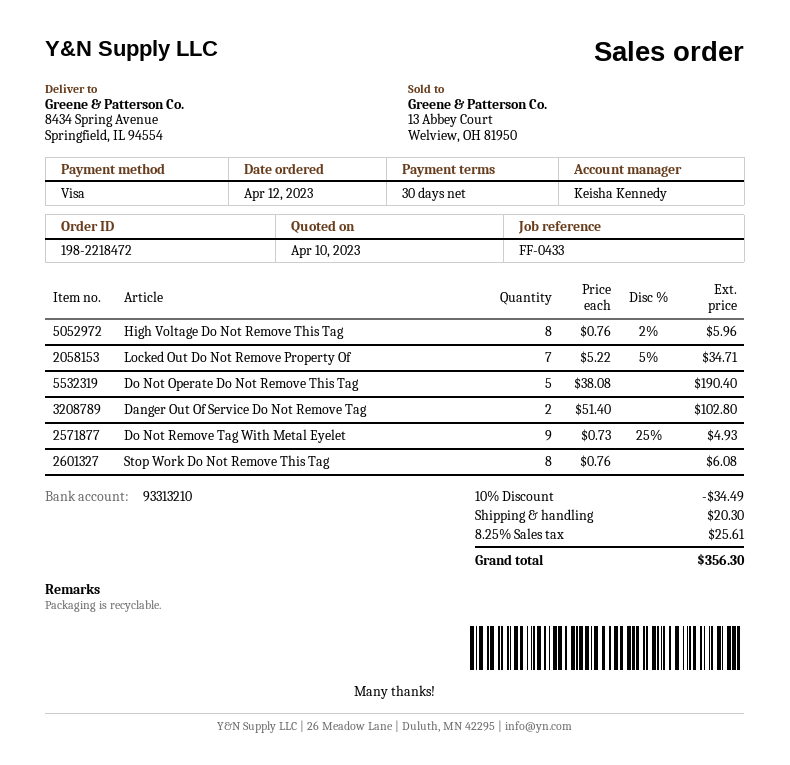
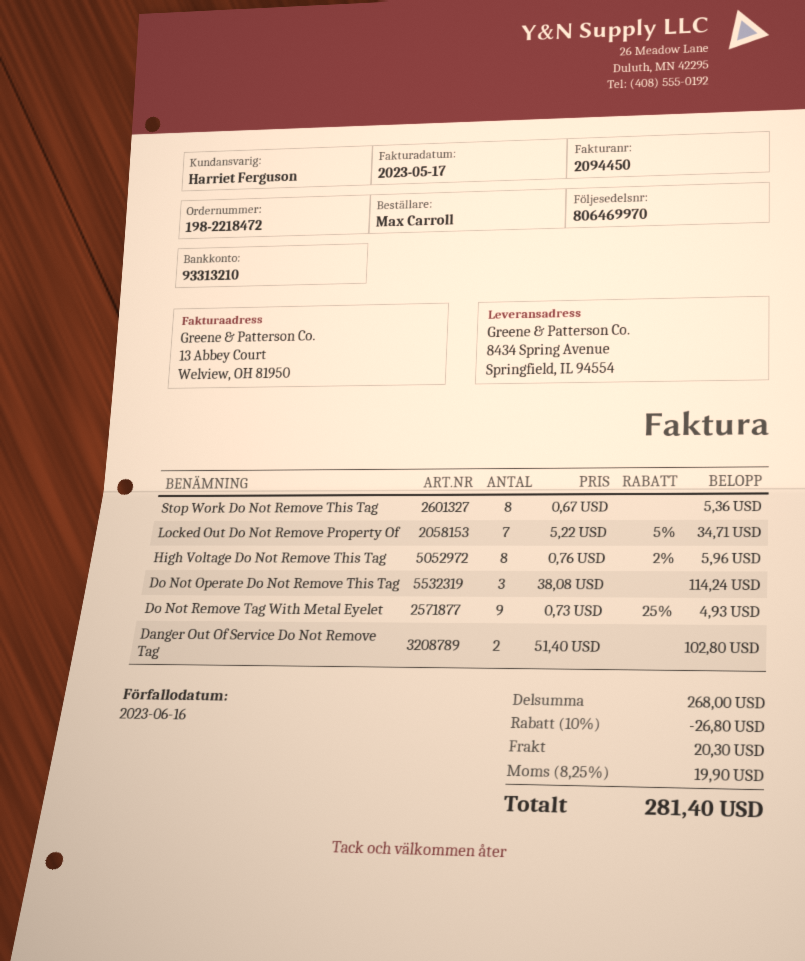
sales rep: Keisha Kennedy -> Harriet Ferguson
Do Not Operate Do Not Remove This Tag: 5 x 38.08 = 190.40 -> 3 x 38.08 = 114.24
Stop Work Do Not Remove This Tag: 8 x 0.76 = 6.08 -> 8 x 0.67 = 5.36
discount: 10% = 34.49 -> 10% = 26.80
tax: 8.25% = 25.61 -> 8.25% = 19.90
total: 356.30 -> 281.40

